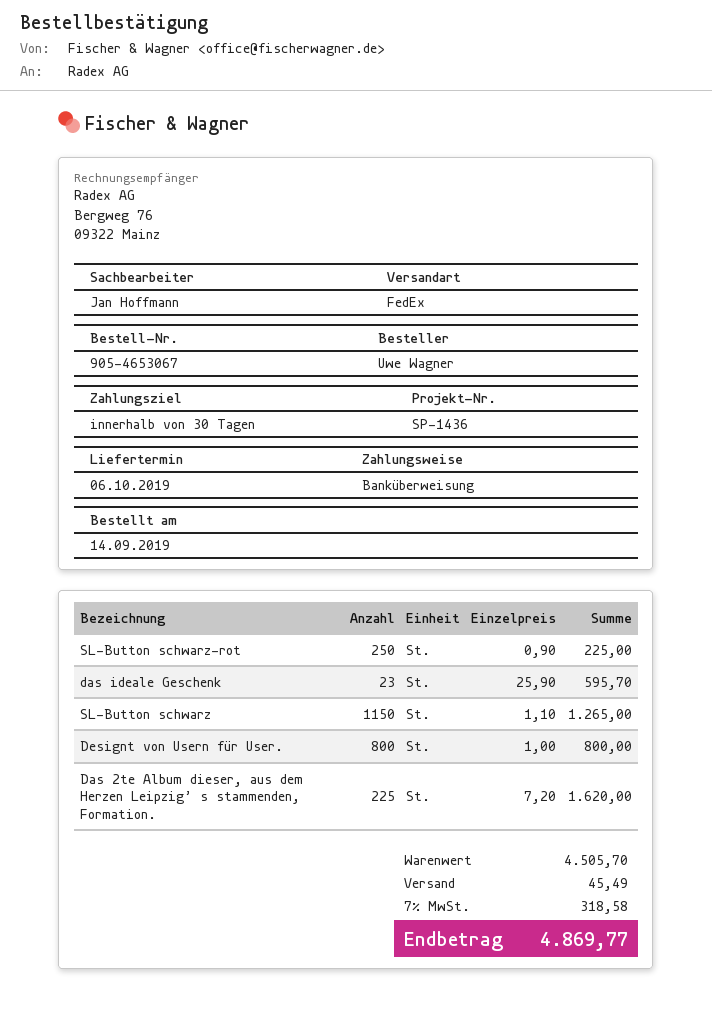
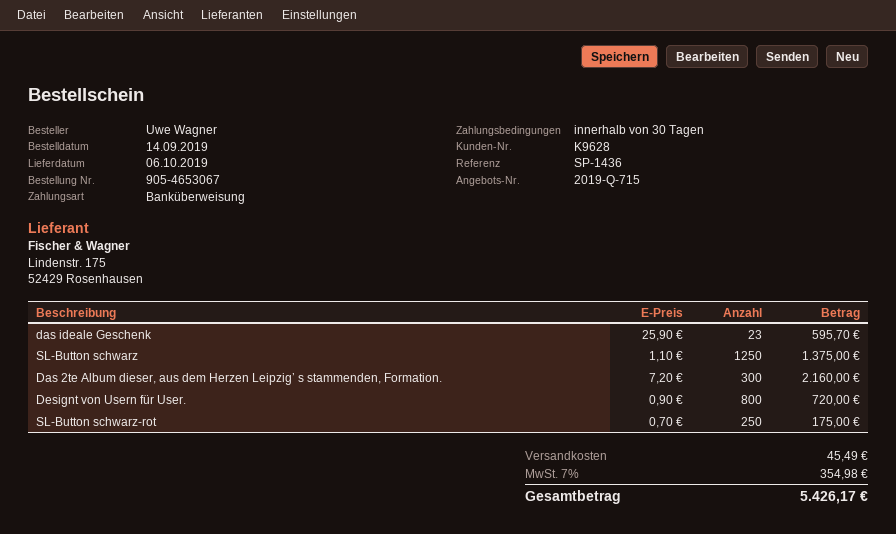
SL-Button schwarz-rot: 250 x 0.90 = 225.00 -> 250 x 0.70 = 175.00
SL-Button schwarz: 1150 x 1.10 = 1265.00 -> 1250 x 1.10 = 1375.00
Designt von Usern für User.: 800 x 1.00 = 800.00 -> 800 x 0.90 = 720.00
Das 2te Album dieser, aus dem Herzen Leipzig’ s stammenden, Formation.: 225 x 7.20 = 1620.00 -> 300 x 7.20 = 2160.00
tax: 7% = 318.58 -> 7% = 354.98
total: 4869.77 -> 5426.17

